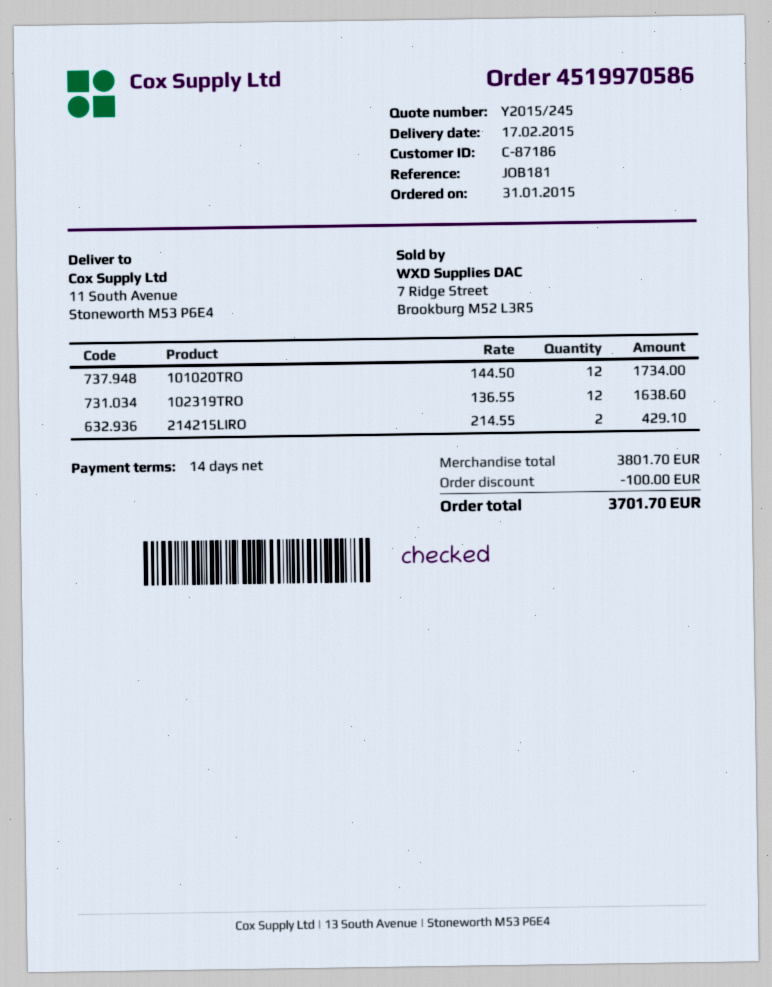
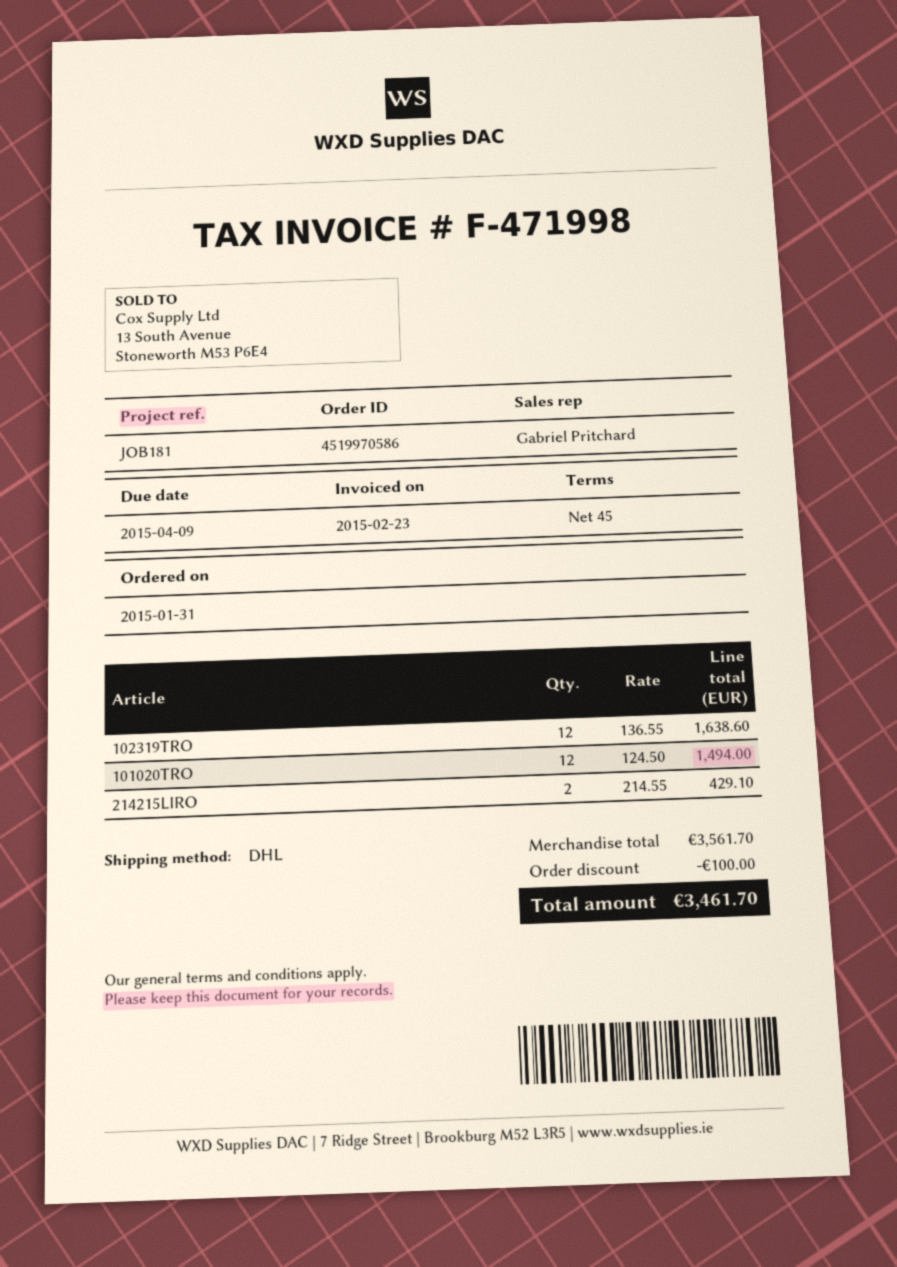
payment terms: 14 days -> 45 days
101020TRO: 12 x 144.50 = 1734.00 -> 12 x 124.50 = 1494.00
subtotal: 3801.70 -> 3561.70
total: 3701.70 -> 3461.70

